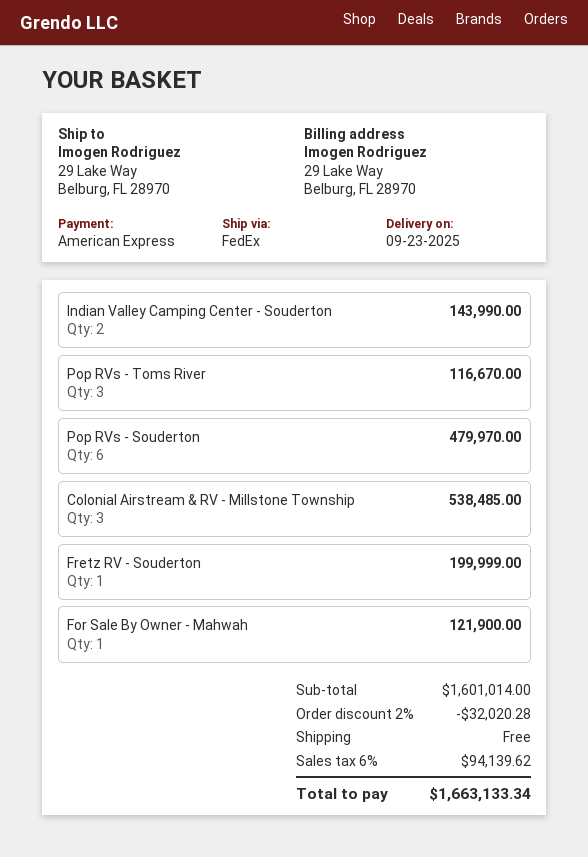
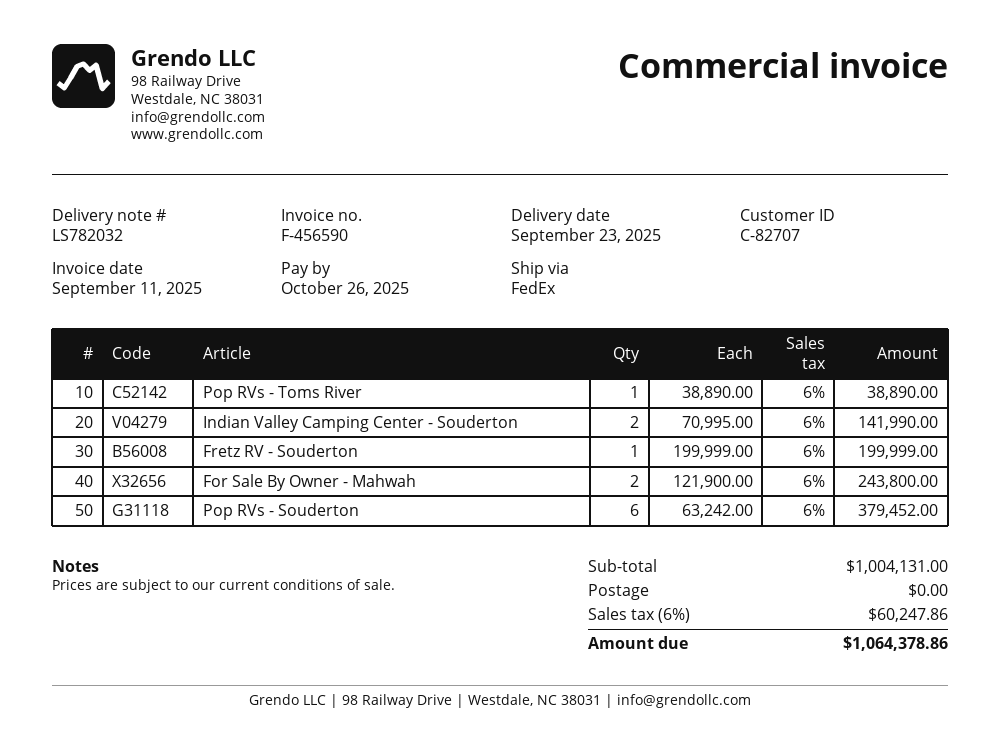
Indian Valley Camping Center - Souderton: 2 for 143990.00 -> 2 for 141990.00
Pop RVs - Toms River: 3 for 116670.00 -> 1 for 38890.00
Pop RVs - Souderton: 6 for 479970.00 -> 6 for 379452.00
Colonial Airstream & RV - Millstone Township: 3 for 538485.00 -> none
For Sale By Owner - Mahwah: 1 for 121900.00 -> 2 for 243800.00
subtotal: 1601014.00 -> 1004131.00
discount: 2% = 32020.28 -> none
tax: 6% = 94139.62 -> 6% = 60247.86
total: 1663133.34 -> 1064378.86

